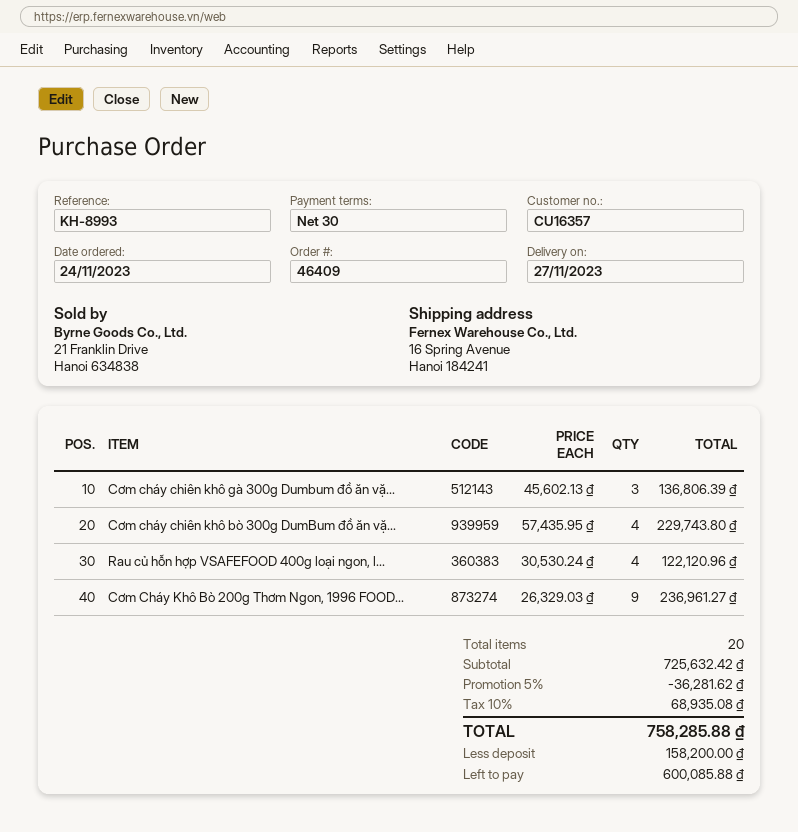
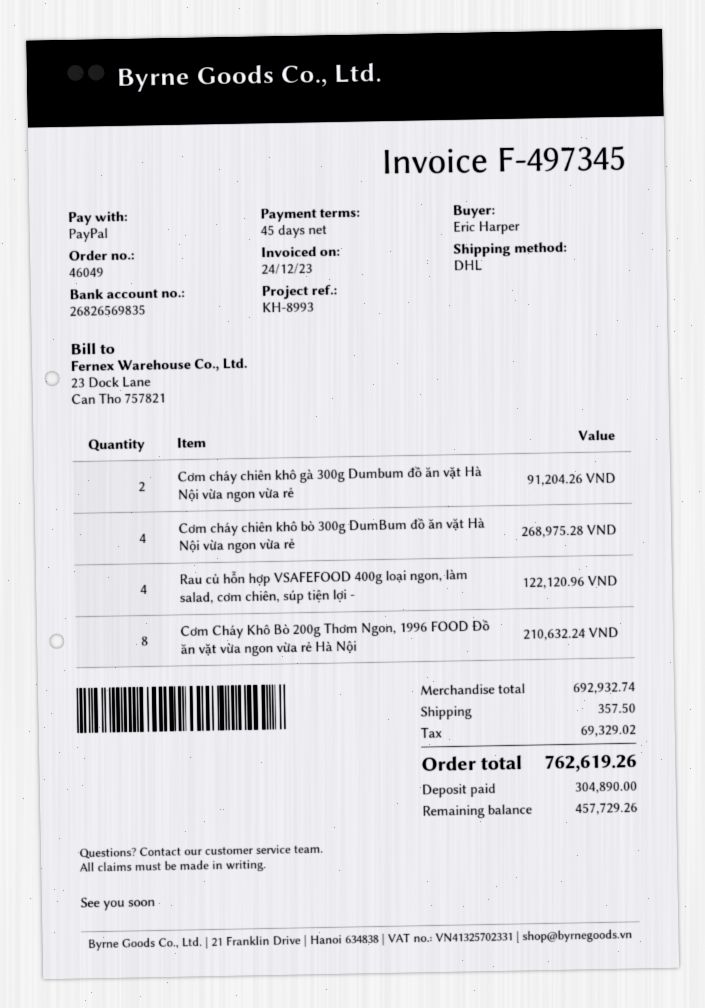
order number: 46409 -> 46049
payment terms: 30 days -> 45 days
Cơm cháy chiên khô gà 300g Dumbum đồ ăn vặ...: 3 for 136806.39 -> 2 for 91204.26
Cơm cháy chiên khô bò 300g DumBum đồ ăn vặ...: 4 for 229743.80 -> 4 for 268975.28
Cơm Cháy Khô Bò 200g Thơm Ngon, 1996 FOOD...: 9 for 236961.27 -> 8 for 210632.24
subtotal: 725632.42 -> 692932.74
discount: 5% = 36281.62 -> none
shipping: none -> 357.50
tax: 68935.08 -> 69329.02
total: 758285.88 -> 762619.26
deposit: 158200.00 -> 304890.00
balance: 600085.88 -> 457729.26

